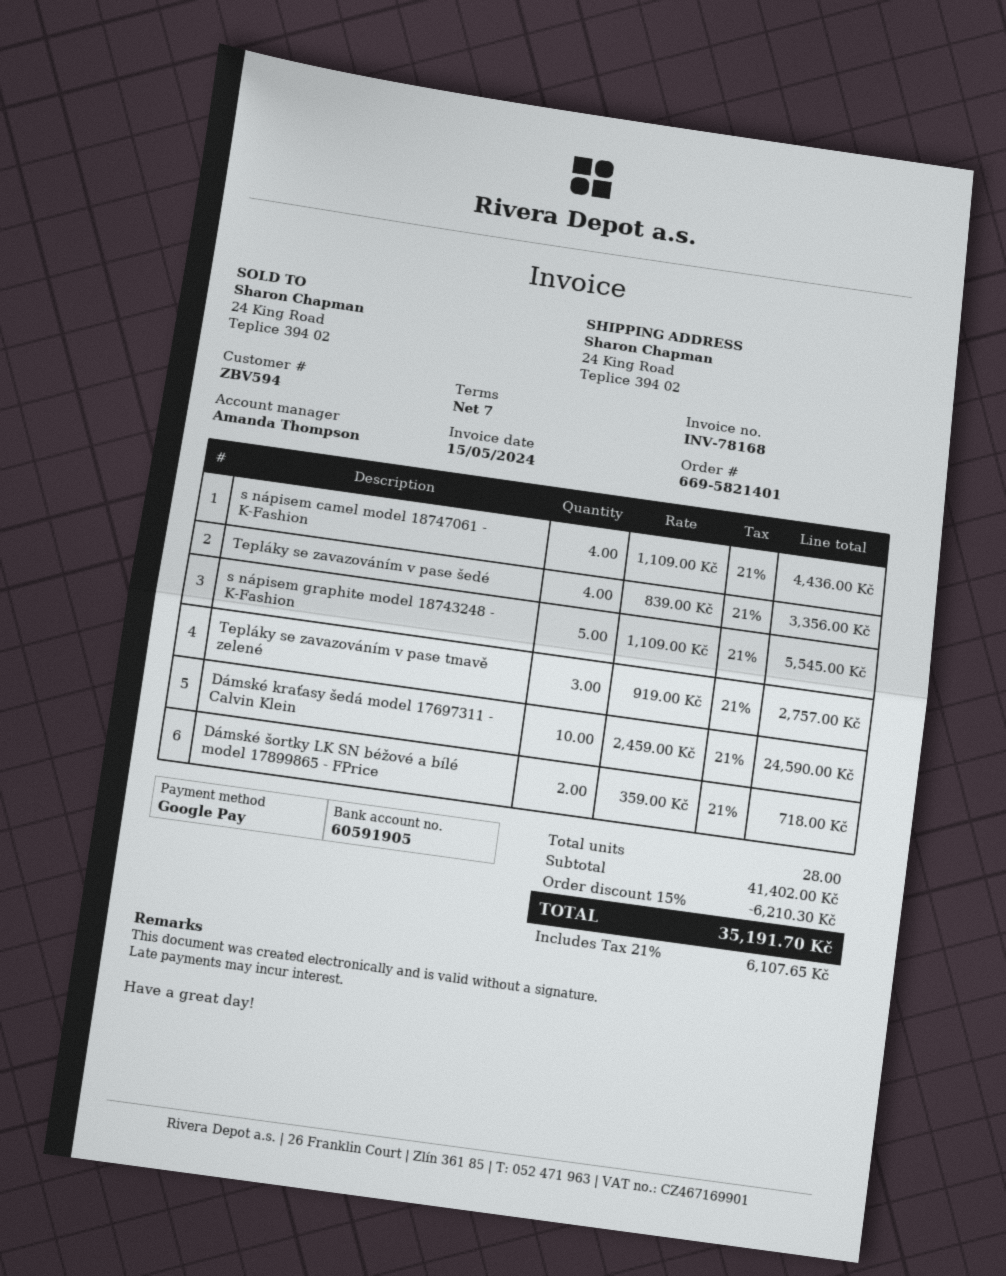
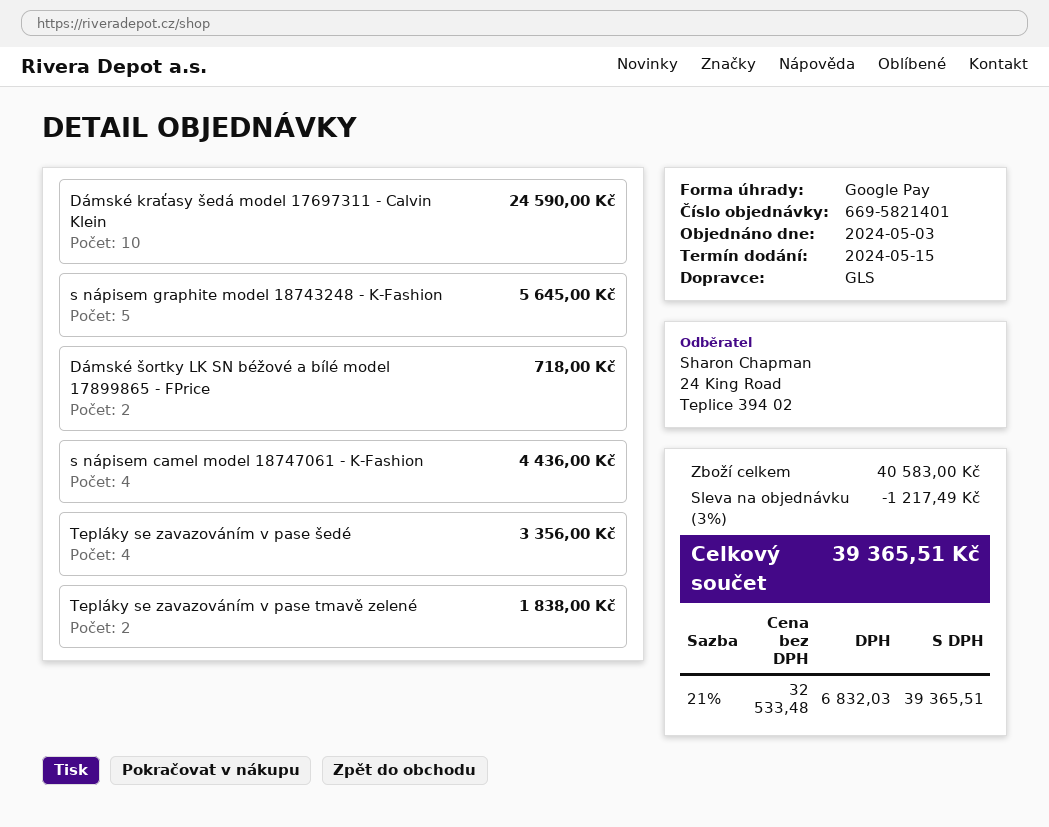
s nápisem graphite model 18743248 - K-Fashion: 5 for 5545.00 -> 5 for 5645.00
Tepláky se zavazováním v pase tmavě zelené: 3 for 2757.00 -> 2 for 1838.00
subtotal: 41402.00 -> 40583.00
discount: 15% = 6210.30 -> 3% = 1217.49
tax: 21% = 6107.65 -> 21% = 6832.03
total: 35191.70 -> 39365.51

